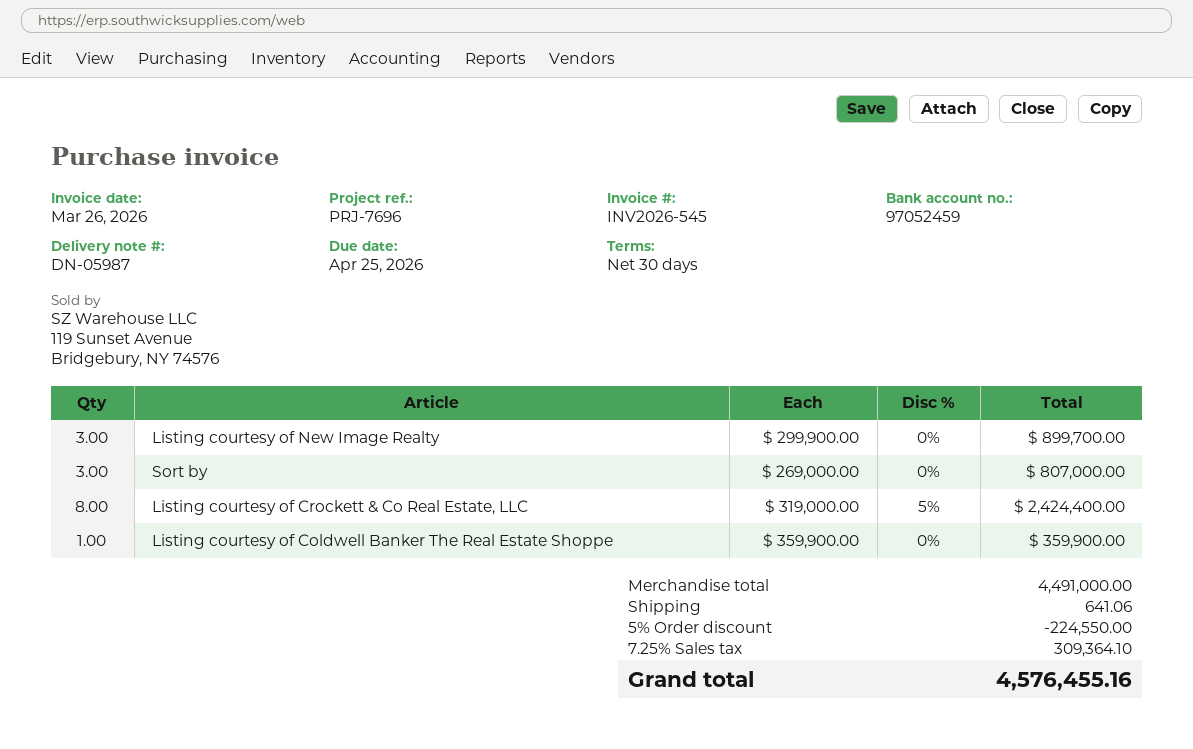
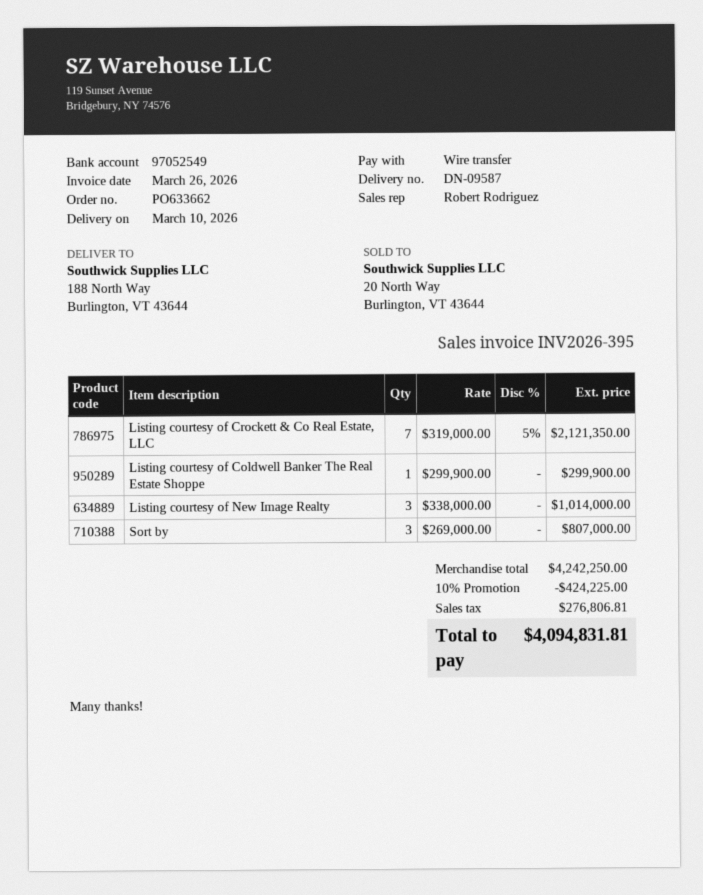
delivery note number: DN-05987 -> DN-09587
invoice number: INV2026-545 -> INV2026-395
bank account: 97052459 -> 97052549
Listing courtesy of New Image Realty: 3 x 299900.00 = 899700.00 -> 3 x 338000.00 = 1014000.00
Listing courtesy of Crockett & Co Real Estate, LLC: 8 x 319000.00 - 5% = 2424400.00 -> 7 x 319000.00 - 5% = 2121350.00
Listing courtesy of Coldwell Banker The Real Estate Shoppe: 1 x 359900.00 = 359900.00 -> 1 x 299900.00 = 299900.00
subtotal: 4491000.00 -> 4242250.00
discount: 5% = 224550.00 -> 10% = 424225.00
shipping: 641.06 -> none
tax: 309364.10 -> 276806.81
total: 4576455.16 -> 4094831.81

